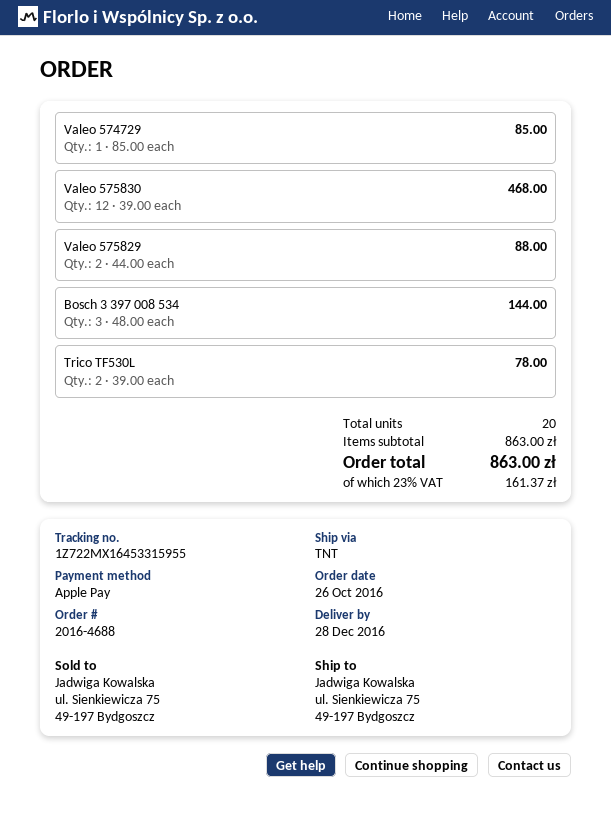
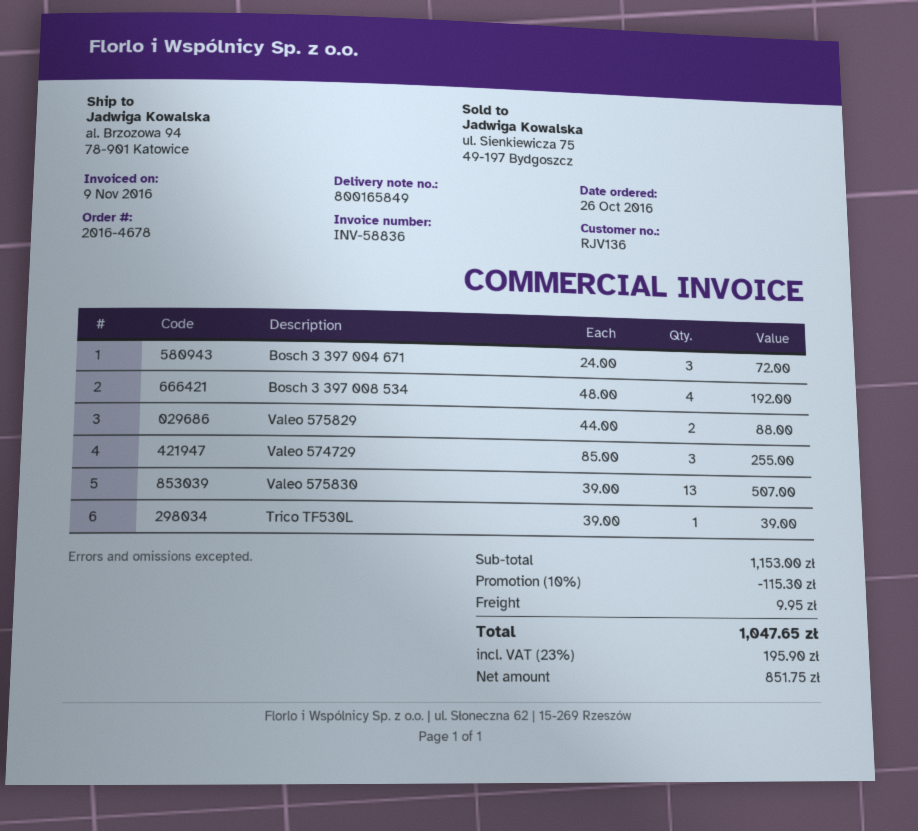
order number: 2016-4688 -> 2016-4678
ship to: ul. Sienkiewicza 75, 49-197 Bydgoszcz -> al. Brzozowa 94, 78-901 Katowice
Valeo 574729: 1 x 85.00 = 85.00 -> 3 x 85.00 = 255.00
Valeo 575830: 12 x 39.00 = 468.00 -> 13 x 39.00 = 507.00
Bosch 3 397 008 534: 3 x 48.00 = 144.00 -> 4 x 48.00 = 192.00
Trico TF530L: 2 x 39.00 = 78.00 -> 1 x 39.00 = 39.00
Bosch 3 397 004 671: none -> 3 x 24.00 = 72.00
subtotal: 863.00 -> 1153.00
discount: none -> 10% = 115.30
shipping: none -> 9.95
tax: 23% = 161.37 -> 23% = 195.90
total: 863.00 -> 1047.65

